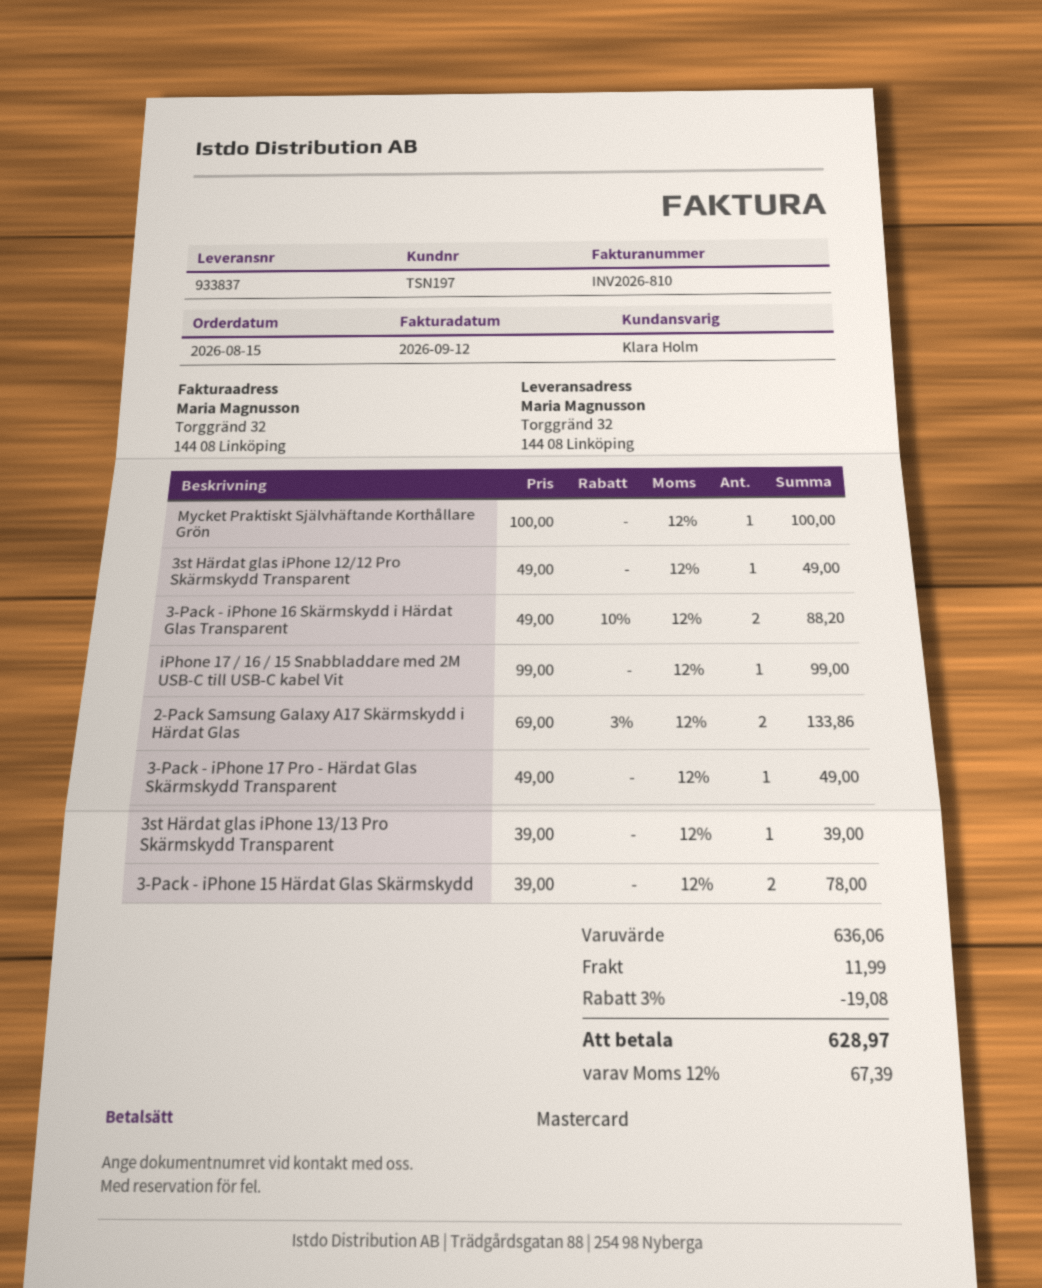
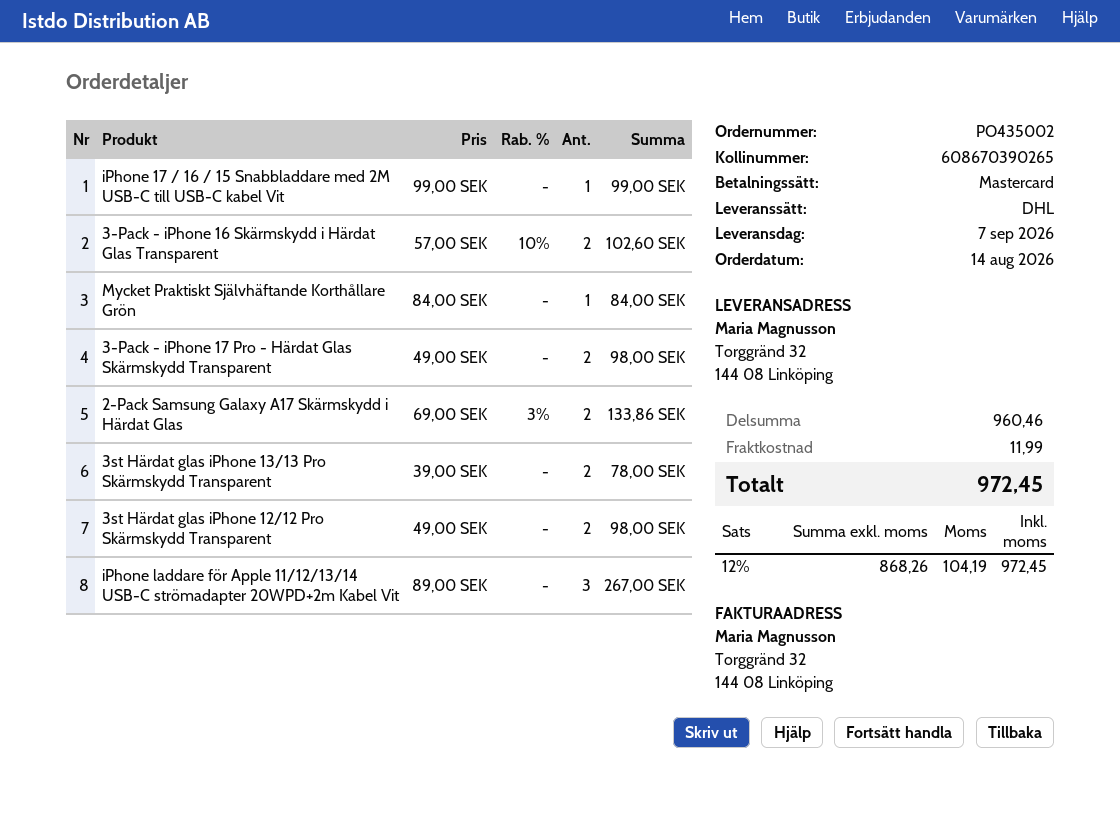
order date: 2026-08-15 -> 2026-08-14
Mycket Praktiskt Självhäftande Korthållare Grön: 1 x 100.00 = 100.00 -> 1 x 84.00 = 84.00
3st Härdat glas iPhone 12/12 Pro Skärmskydd Transparent: 1 x 49.00 = 49.00 -> 2 x 49.00 = 98.00
3-Pack - iPhone 16 Skärmskydd i Härdat Glas Transparent: 2 x 49.00 - 10% = 88.20 -> 2 x 57.00 - 10% = 102.60
3-Pack - iPhone 17 Pro - Härdat Glas Skärmskydd Transparent: 1 x 49.00 = 49.00 -> 2 x 49.00 = 98.00
3st Härdat glas iPhone 13/13 Pro Skärmskydd Transparent: 1 x 39.00 = 39.00 -> 2 x 39.00 = 78.00
3-Pack - iPhone 15 Härdat Glas Skärmskydd: 2 x 39.00 = 78.00 -> none
iPhone laddare för Apple 11/12/13/14 USB-C strömadapter 20WPD+2m Kabel Vit: none -> 3 x 89.00 = 267.00
subtotal: 636.06 -> 960.46
discount: 3% = 19.08 -> none
tax: 12% = 67.39 -> 12% = 104.19
total: 628.97 -> 972.45

